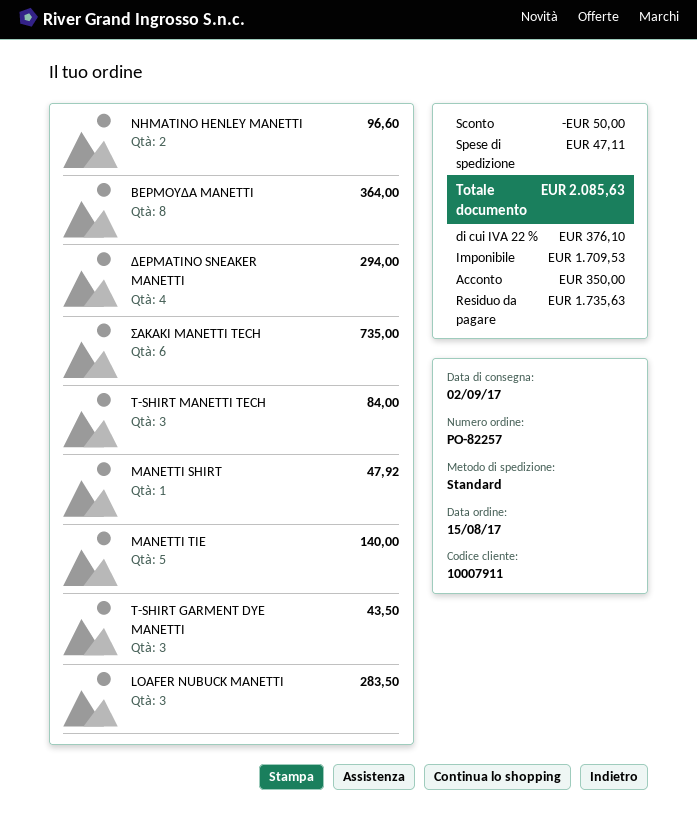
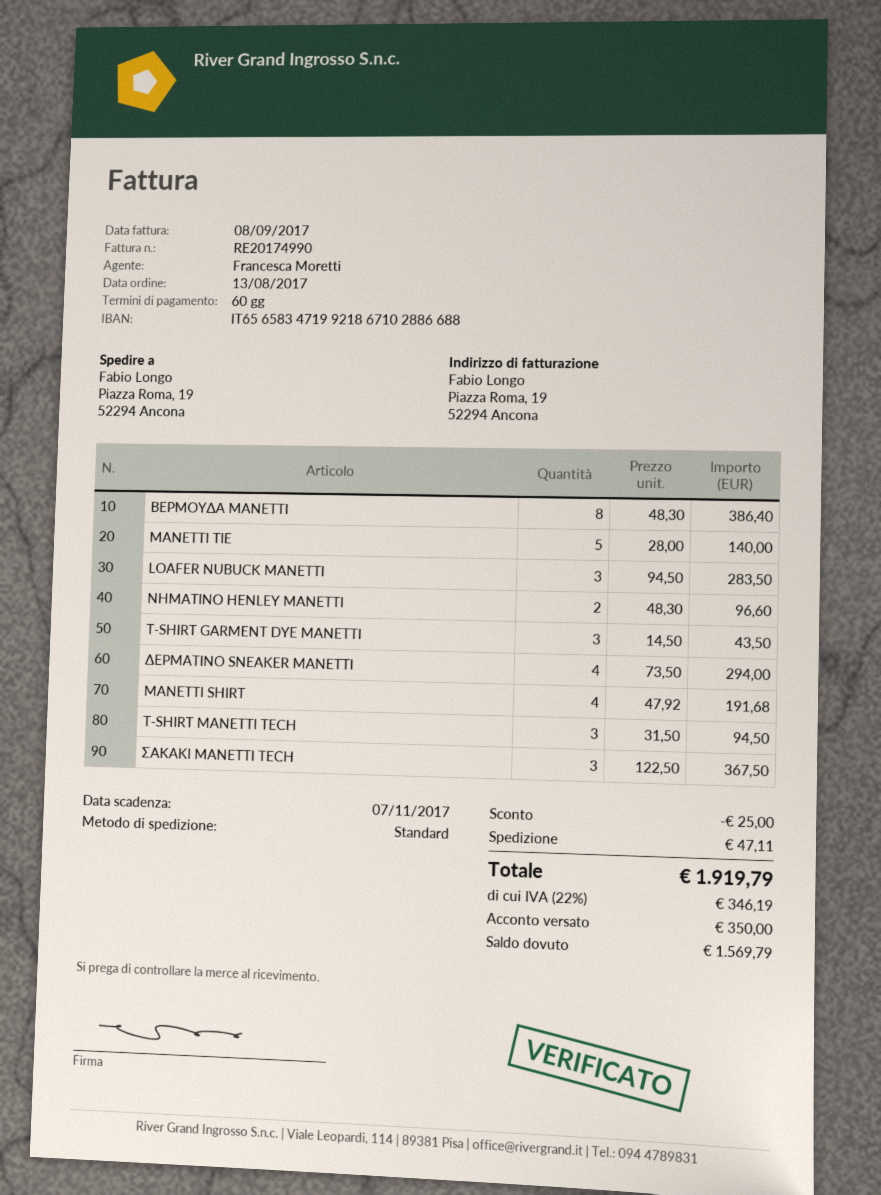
order date: 2017-08-15 -> 2017-08-13
ΒΕΡΜΟΥΔΑ MANETTI: 8 for 364.00 -> 8 for 386.40
ΣΑΚΑΚΙ MANETTI TECH: 6 for 735.00 -> 3 for 367.50
T-SHIRT MANETTI TECH: 3 for 84.00 -> 3 for 94.50
MANETTI SHIRT: 1 for 47.92 -> 4 for 191.68
discount: 50.00 -> 25.00
tax: 22% = 376.10 -> 22% = 346.19
total: 2085.63 -> 1919.79
balance: 1735.63 -> 1569.79

